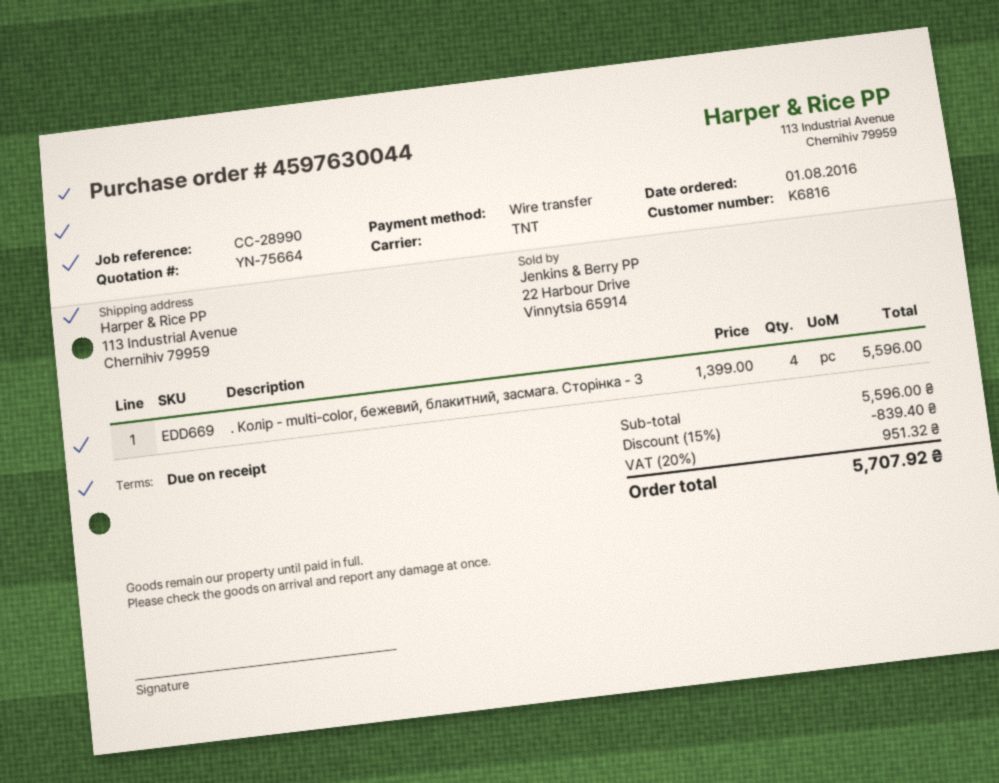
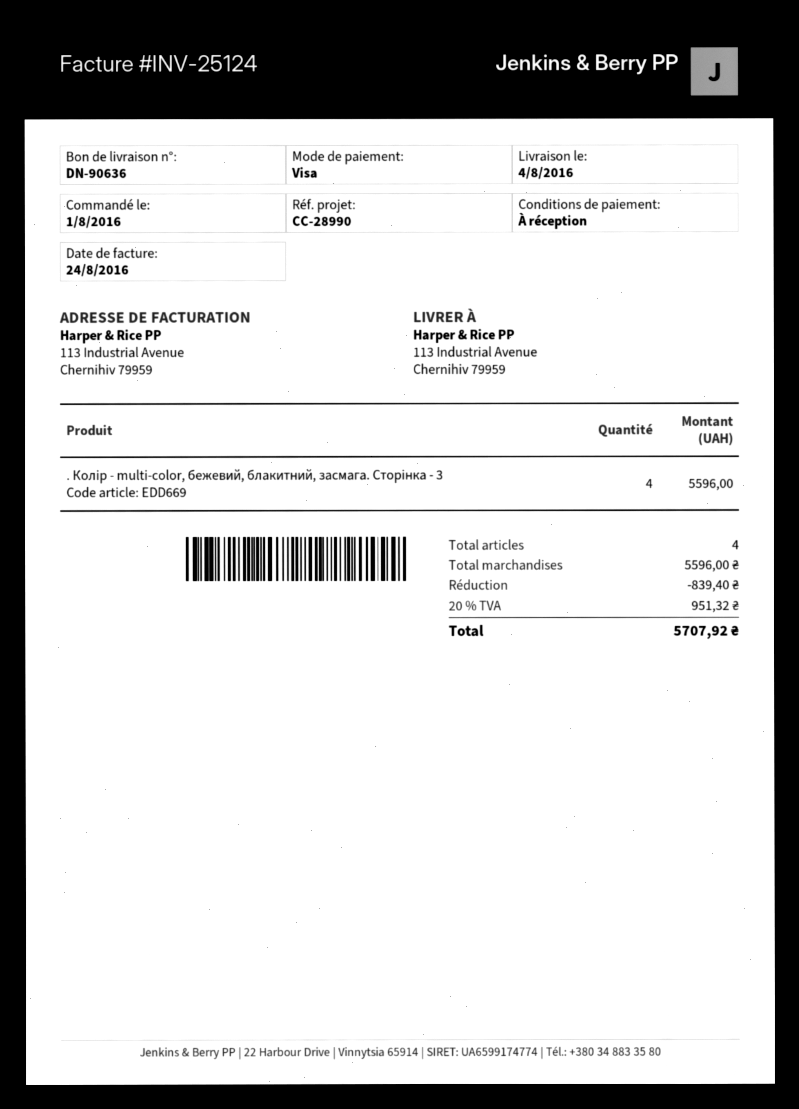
payment method: bank transfer -> Visa

